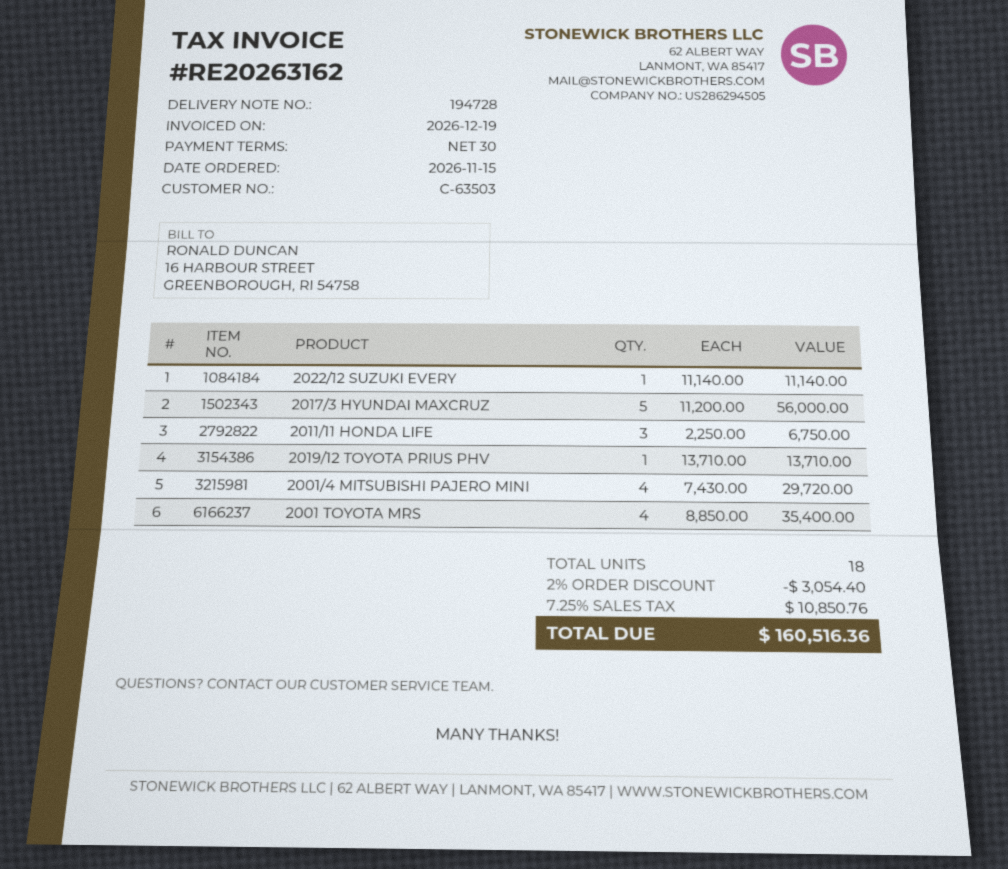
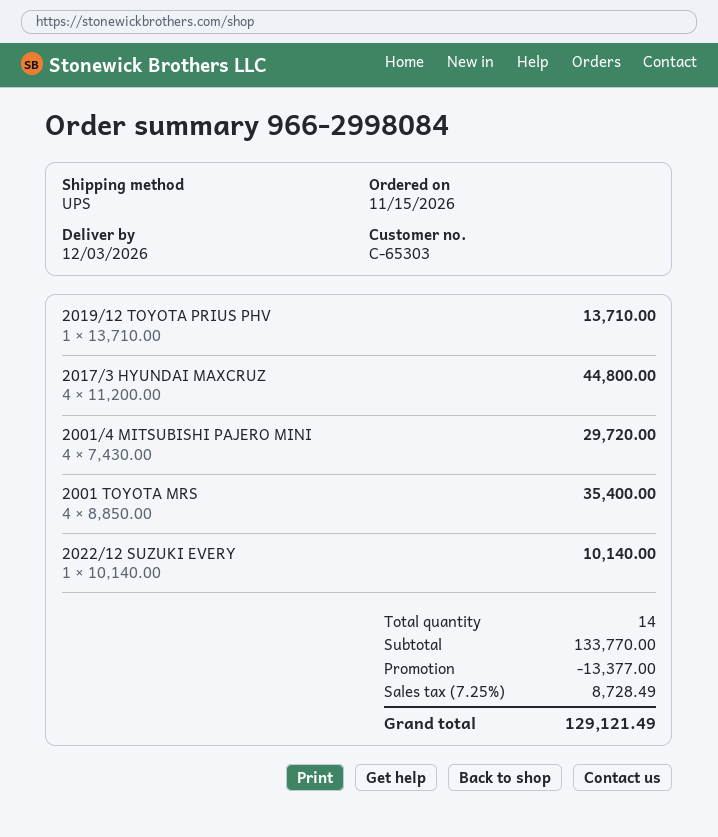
customer number: C-63503 -> C-65303
2022/12 SUZUKI EVERY: 1 x 11140.00 = 11140.00 -> 1 x 10140.00 = 10140.00
2017/3 HYUNDAI MAXCRUZ: 5 x 11200.00 = 56000.00 -> 4 x 11200.00 = 44800.00
2011/11 HONDA LIFE: 3 x 2250.00 = 6750.00 -> none
total quantity: 18 -> 14
discount: 3054.40 -> 13377.00
tax: 7.25% = 10850.76 -> 7.25% = 8728.49
total: 160516.36 -> 129121.49

